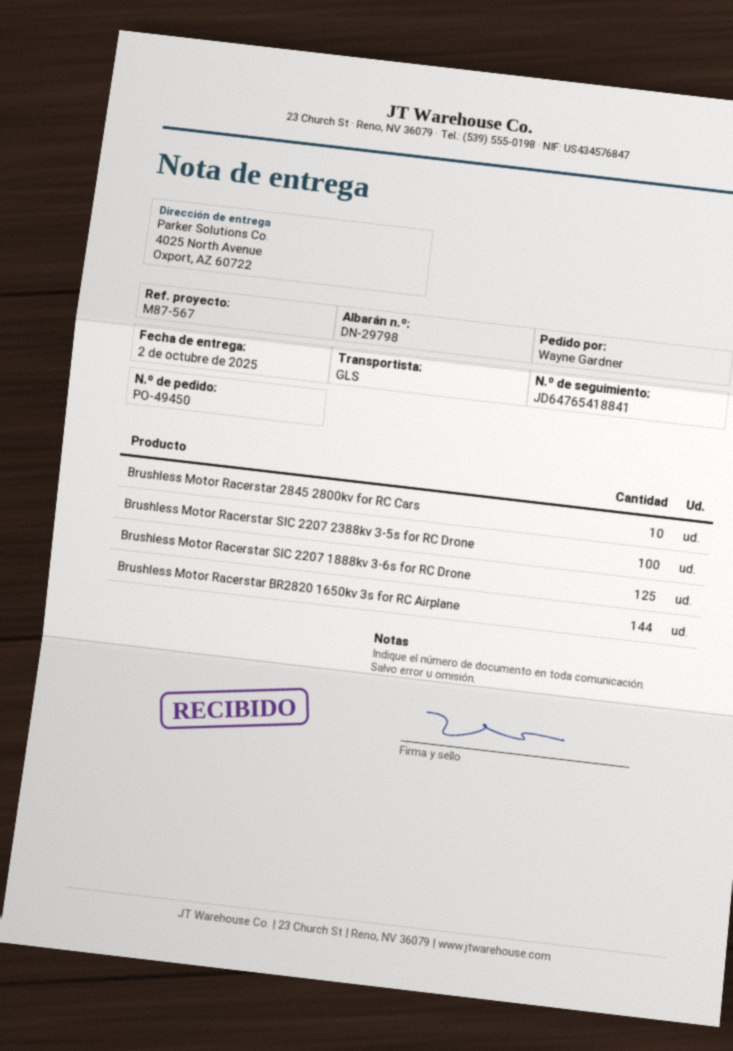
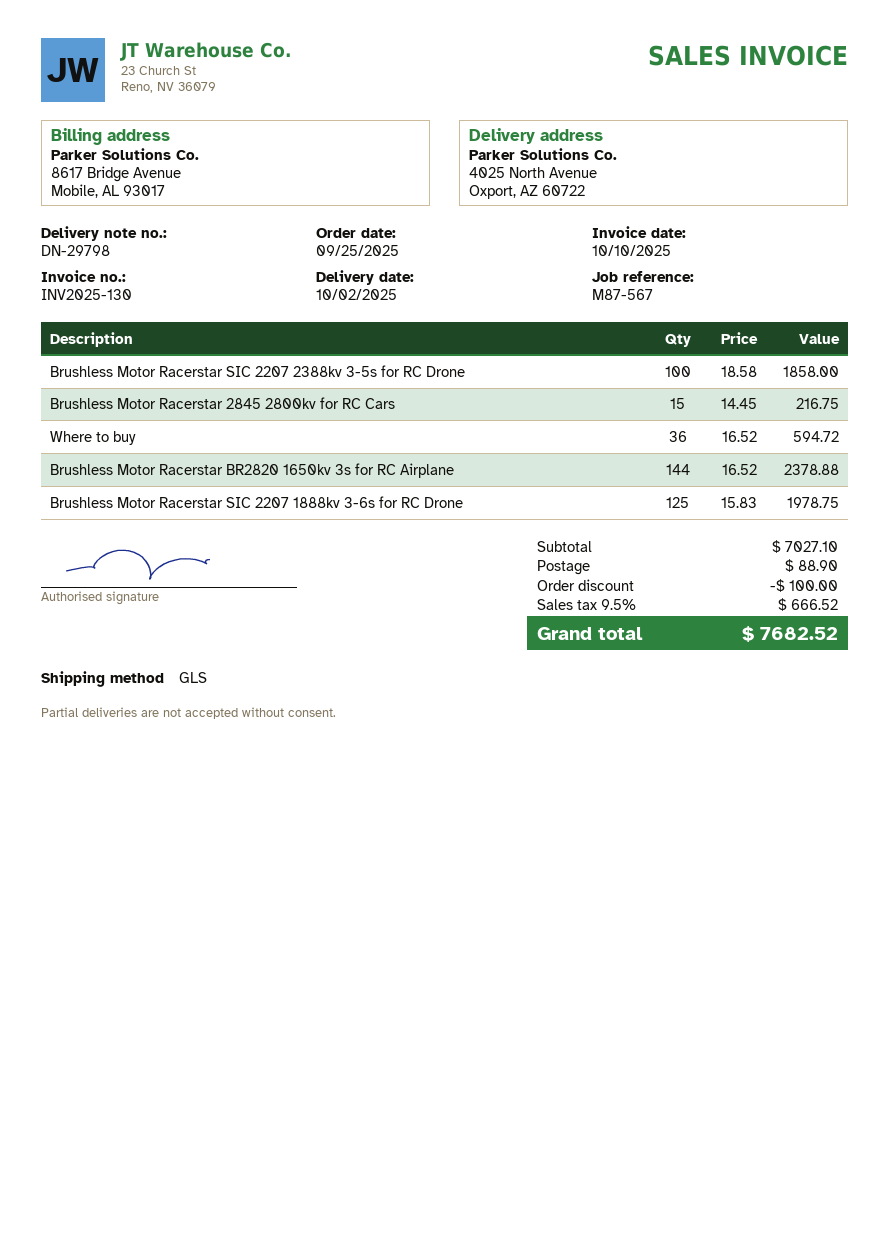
Brushless Motor Racerstar 2845 2800kv for RC Cars: 10 -> 15
Where to buy: none -> 36

